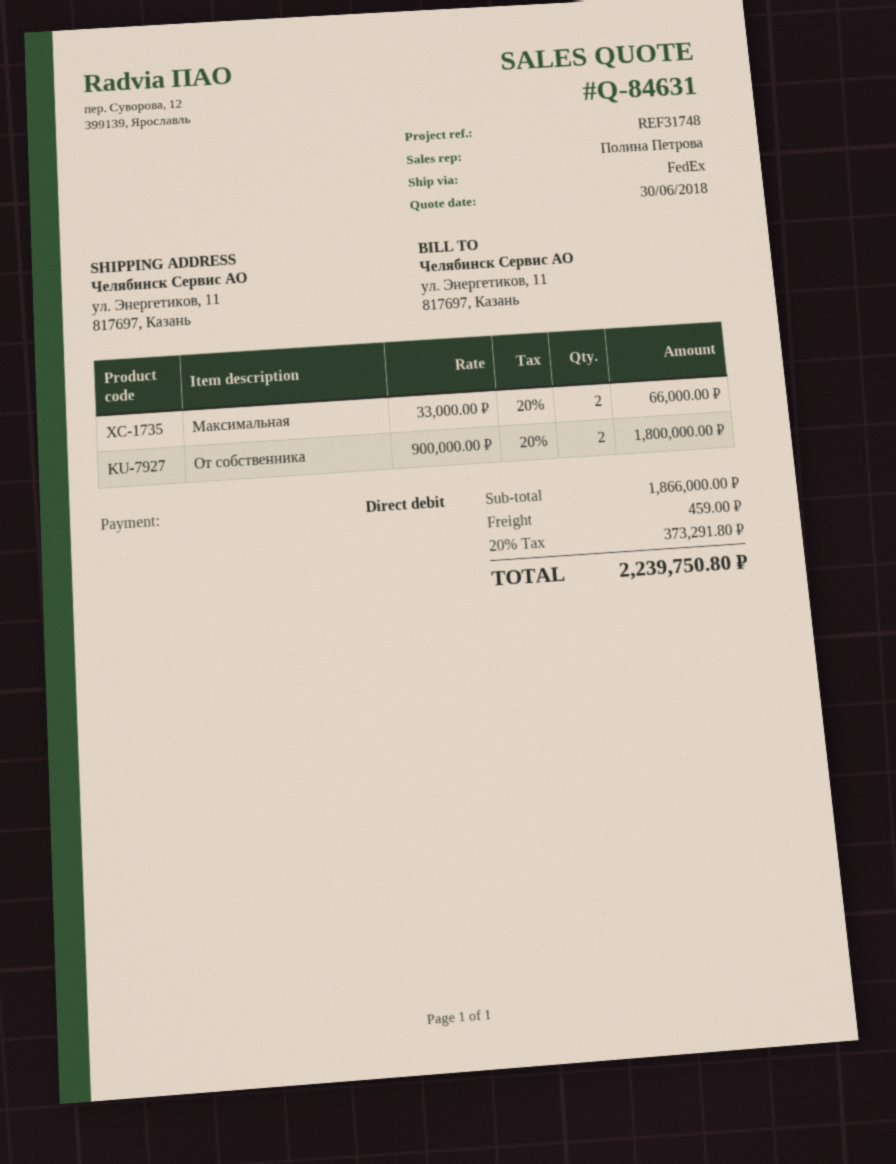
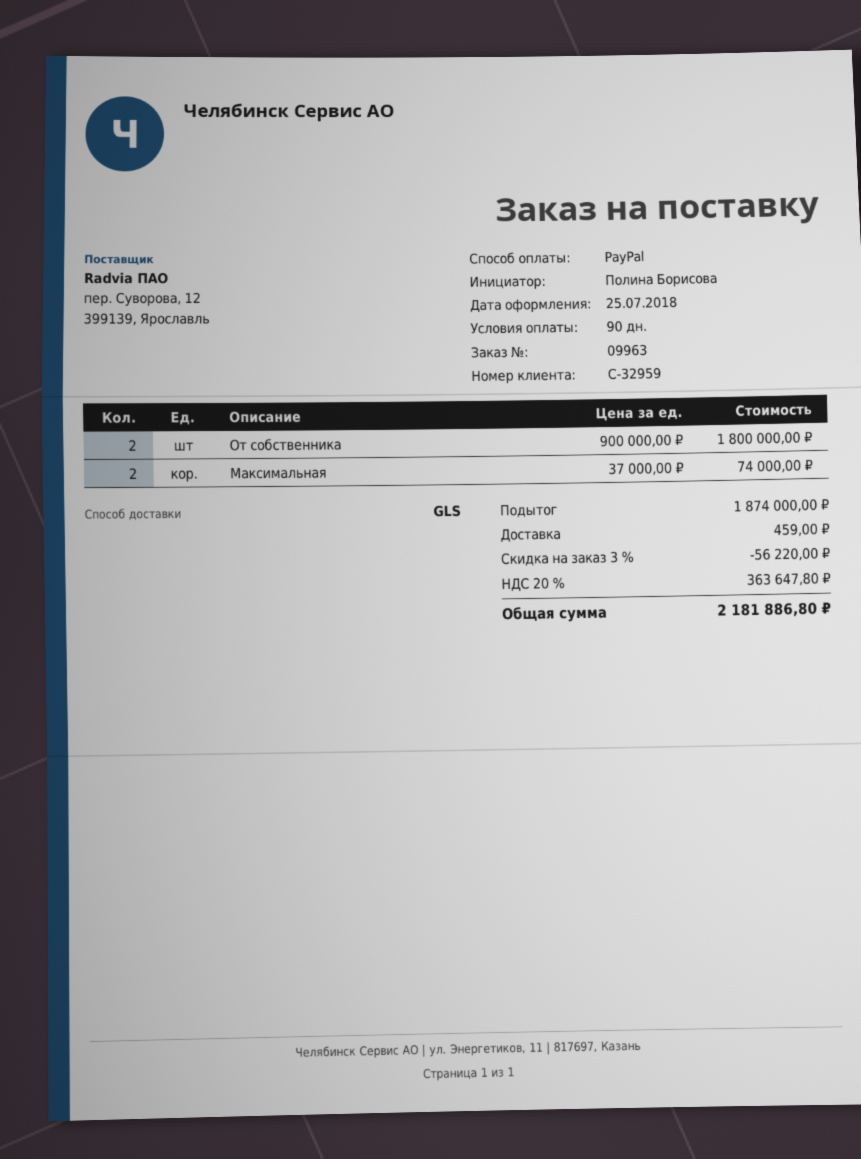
payment method: direct debit -> PayPal
shipping method: FedEx -> GLS
Максимальная: 2 x 33000.00 = 66000.00 -> 2 x 37000.00 = 74000.00
subtotal: 1866000.00 -> 1874000.00
discount: none -> 3% = 56220.00
tax: 20% = 373291.80 -> 20% = 363647.80
total: 2239750.80 -> 2181886.80

